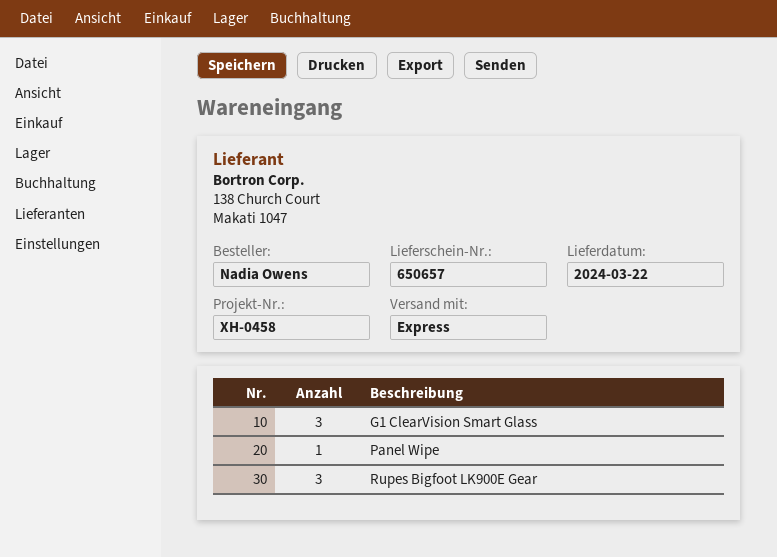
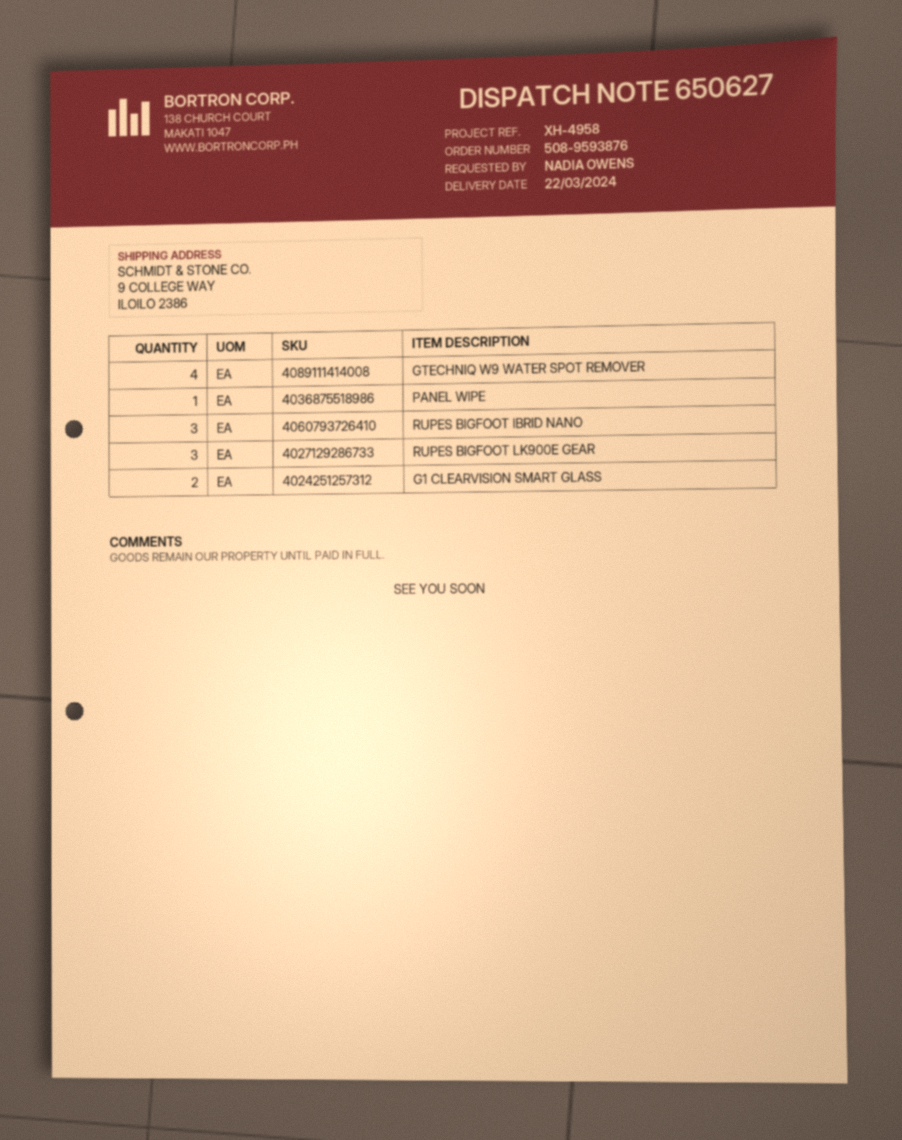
delivery note number: 650657 -> 650627
reference: XH-0458 -> XH-4958
G1 ClearVision Smart Glass: 3 -> 2
GTECHNIQ W9 WATER SPOT REMOVER: none -> 4
RUPES BIGFOOT IBRID NANO: none -> 3

